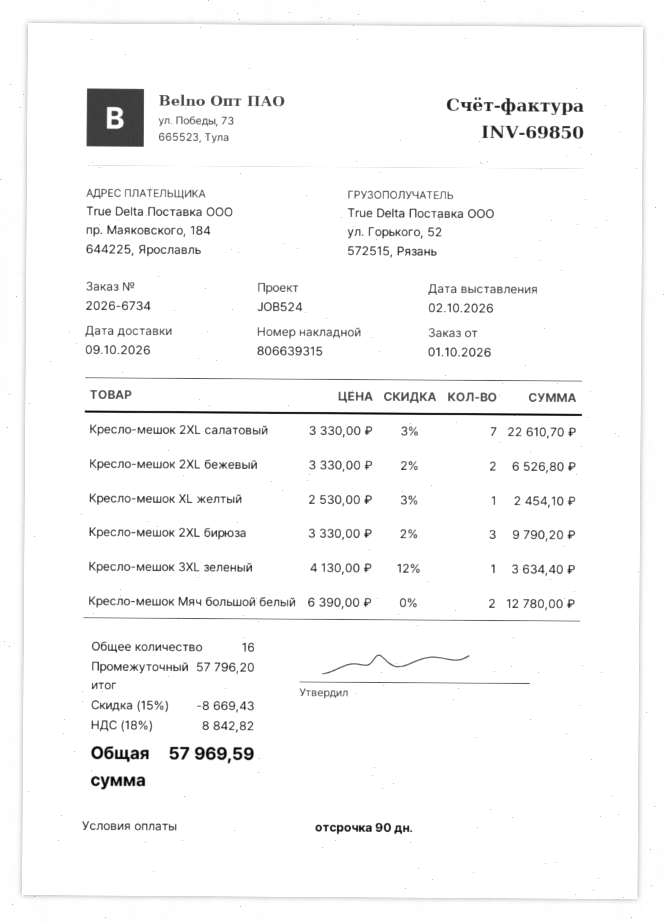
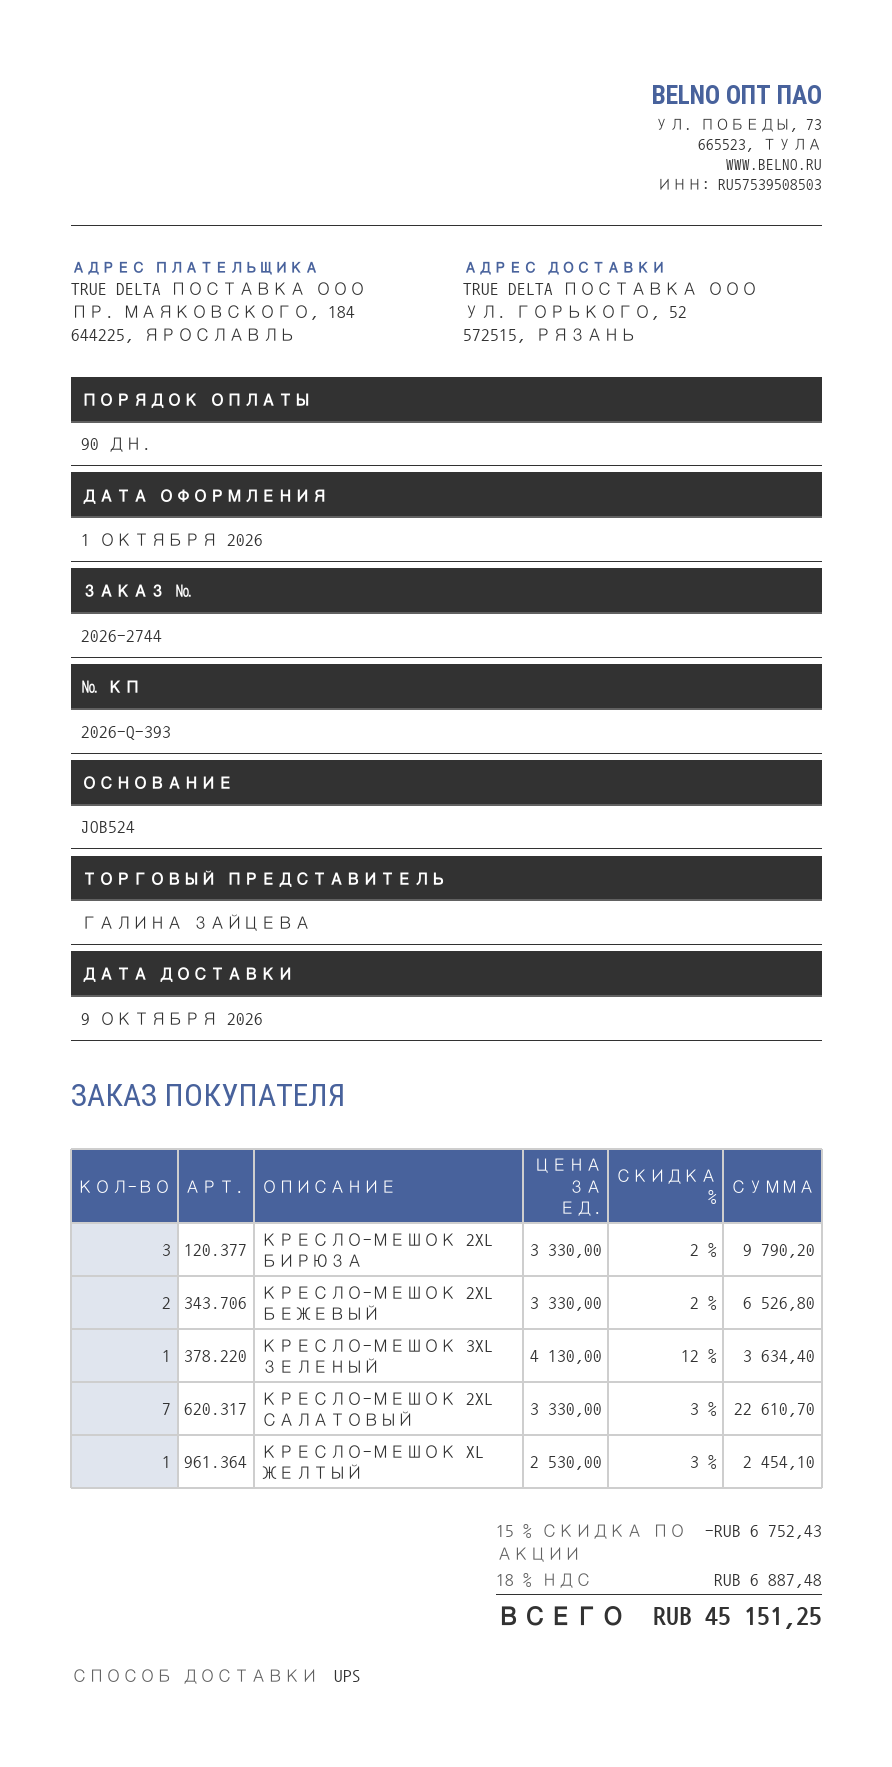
order number: 2026-6734 -> 2026-2744
Кресло-мешок Мяч большой белый: 2 x 6390.00 = 12780.00 -> none
discount: 15% = 8669.43 -> 15% = 6752.43
tax: 18% = 8842.82 -> 18% = 6887.48
total: 57969.59 -> 45151.25

